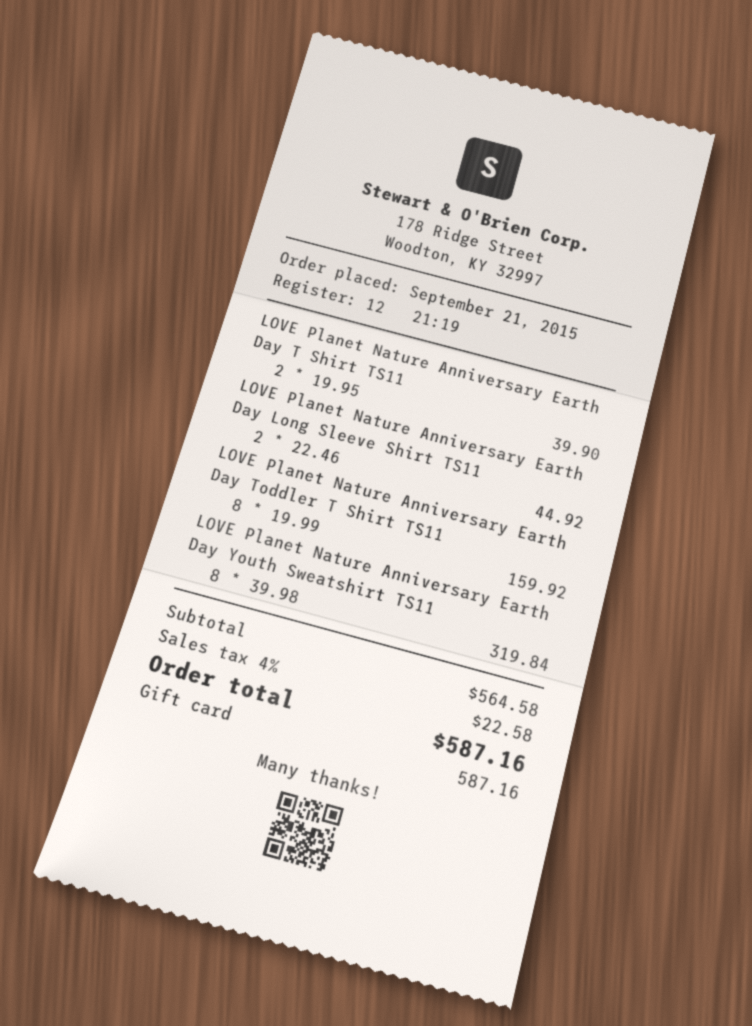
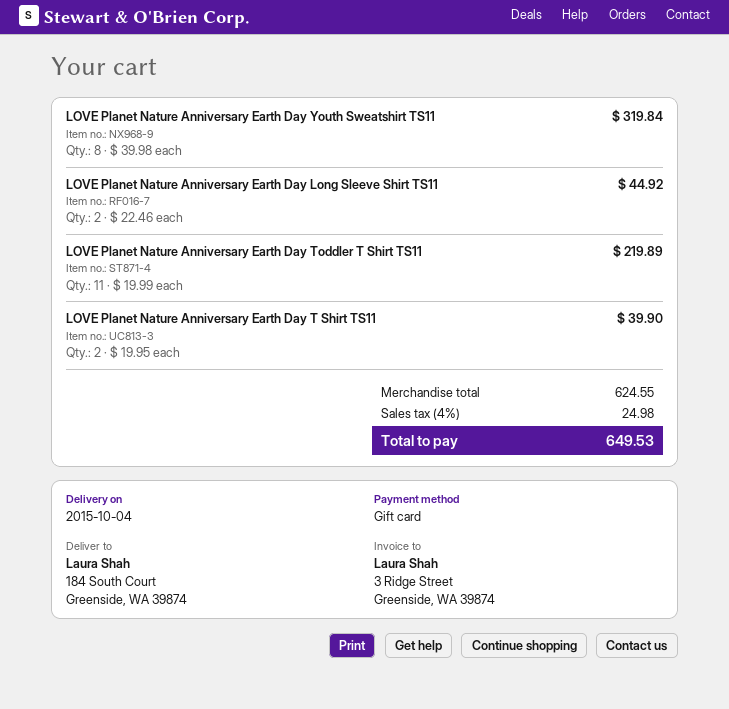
LOVE Planet Nature Anniversary Earth Day Toddler T Shirt TS11: 8 x 19.99 = 159.92 -> 11 x 19.99 = 219.89
subtotal: 564.58 -> 624.55
tax: 4% = 22.58 -> 4% = 24.98
total: 587.16 -> 649.53

